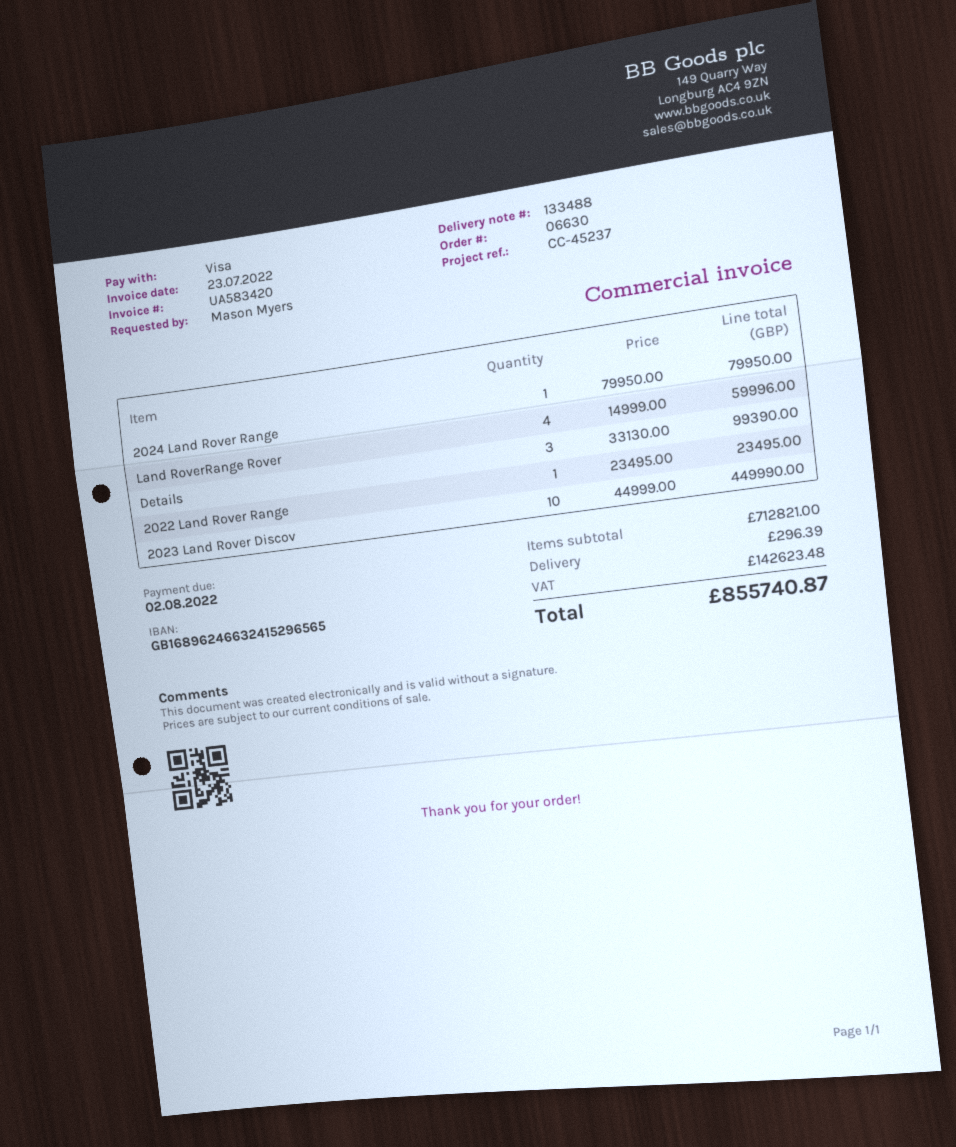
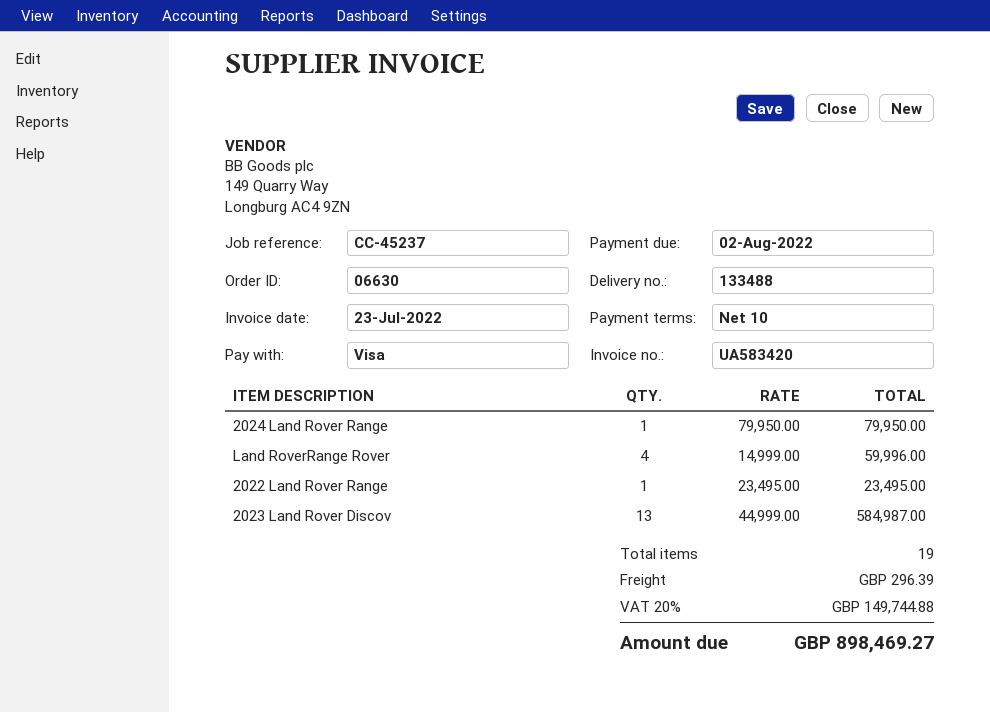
Details: 3 x 33130.00 = 99390.00 -> none
2023 Land Rover Discov: 10 x 44999.00 = 449990.00 -> 13 x 44999.00 = 584987.00
tax: 142623.48 -> 149744.88
total: 855740.87 -> 898469.27

